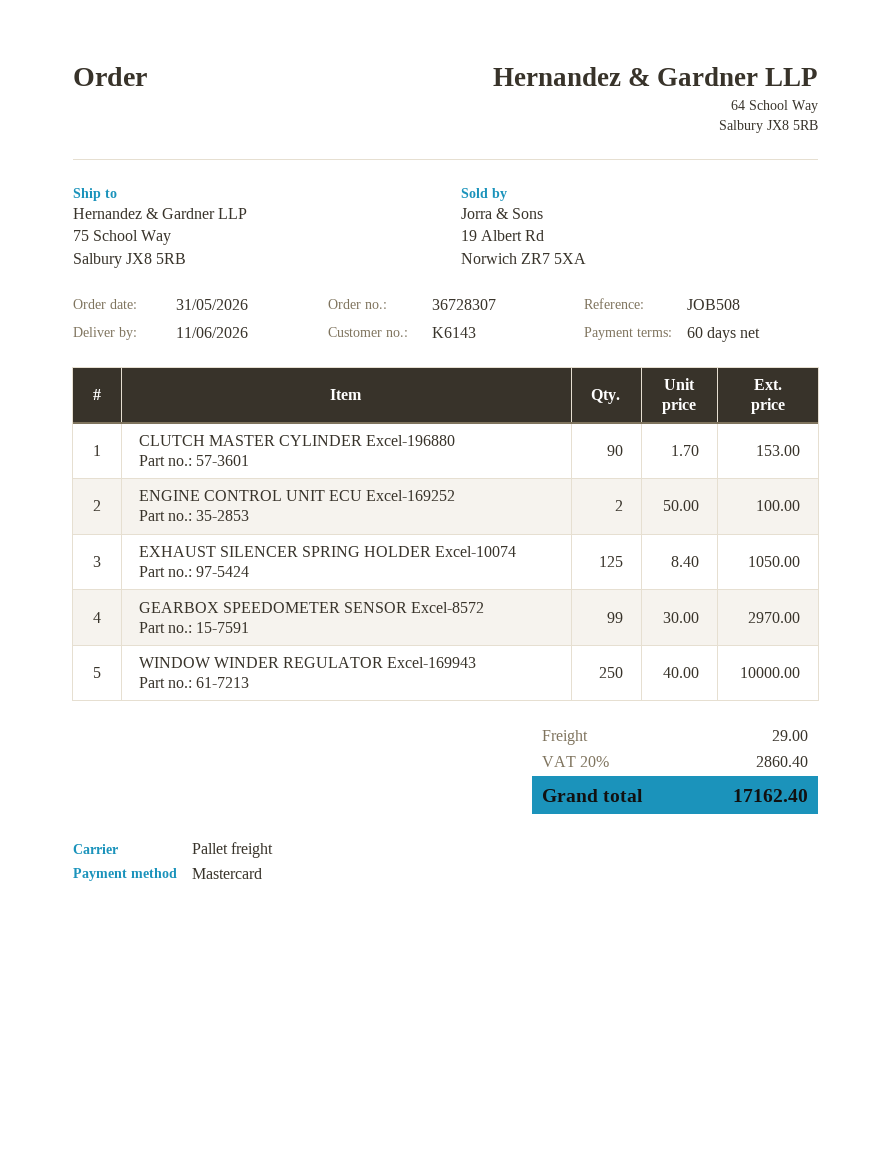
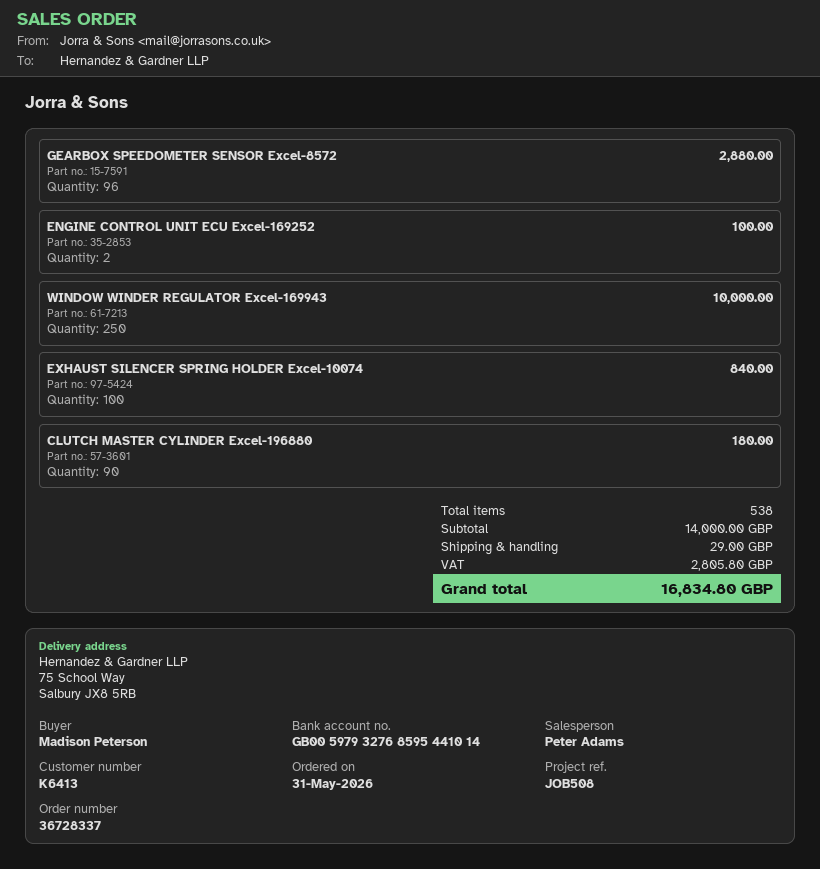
order number: 36728307 -> 36728337
customer number: K6143 -> K6413
CLUTCH MASTER CYLINDER Excel-196880: 90 for 153.00 -> 90 for 180.00
EXHAUST SILENCER SPRING HOLDER Excel-10074: 125 for 1050.00 -> 100 for 840.00
GEARBOX SPEEDOMETER SENSOR Excel-8572: 99 for 2970.00 -> 96 for 2880.00
tax: 2860.40 -> 2805.80
total: 17162.40 -> 16834.80

